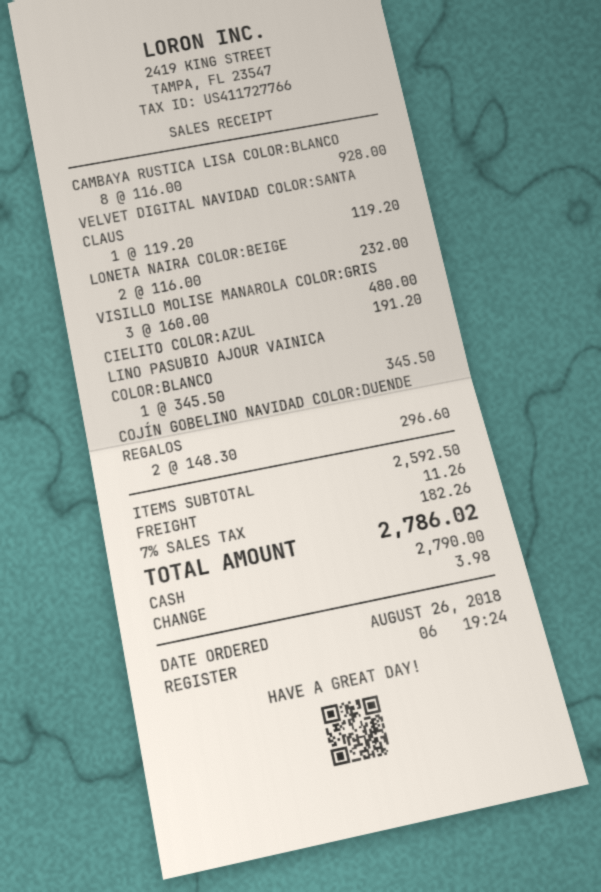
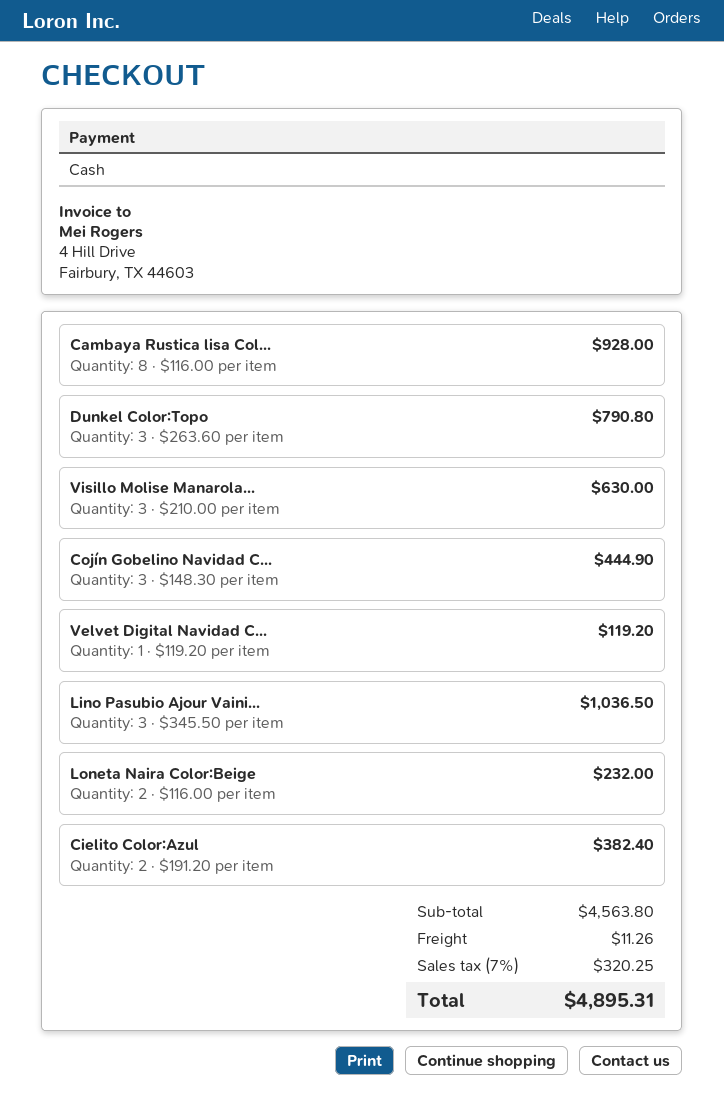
VISILLO MOLISE MANAROLA COLOR:GRIS: 3 x 160.00 = 480.00 -> 3 x 210.00 = 630.00
CIELITO COLOR:AZUL: 1 x 191.20 = 191.20 -> 2 x 191.20 = 382.40
LINO PASUBIO AJOUR VAINICA COLOR:BLANCO: 1 x 345.50 = 345.50 -> 3 x 345.50 = 1036.50
COJÍN GOBELINO NAVIDAD COLOR:DUENDE REGALOS: 2 x 148.30 = 296.60 -> 3 x 148.30 = 444.90
Dunkel Color:Topo: none -> 3 x 263.60 = 790.80
subtotal: 2592.50 -> 4563.80
tax: 7% = 182.26 -> 7% = 320.25
total: 2786.02 -> 4895.31

